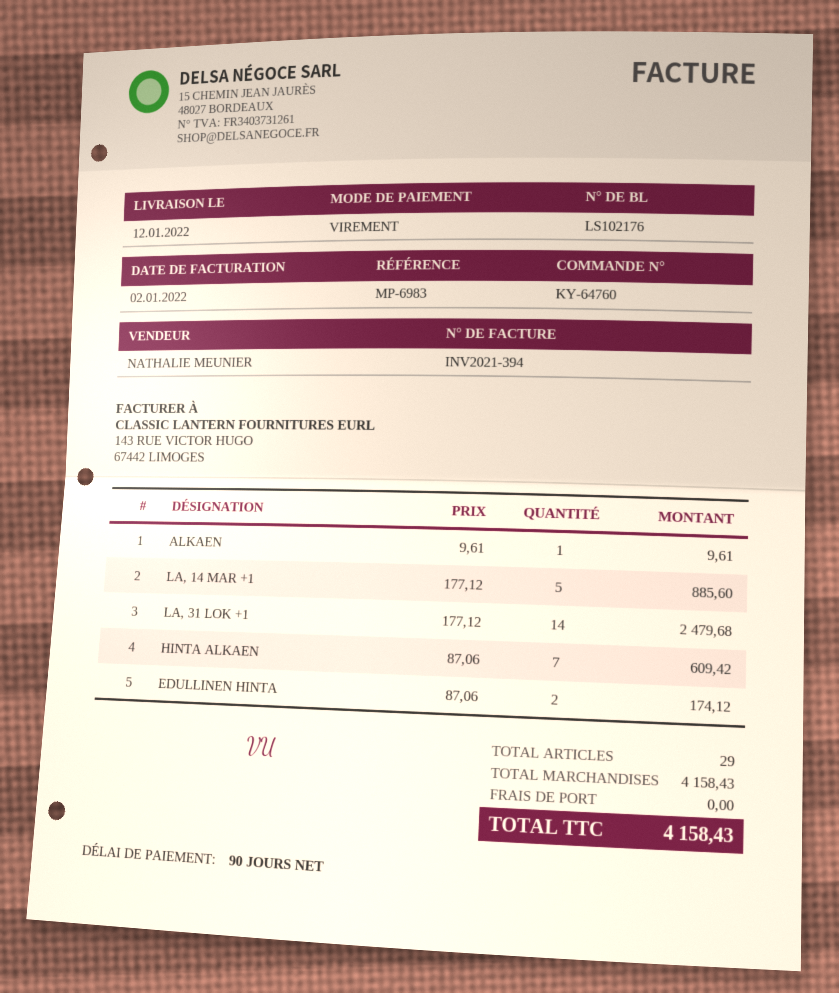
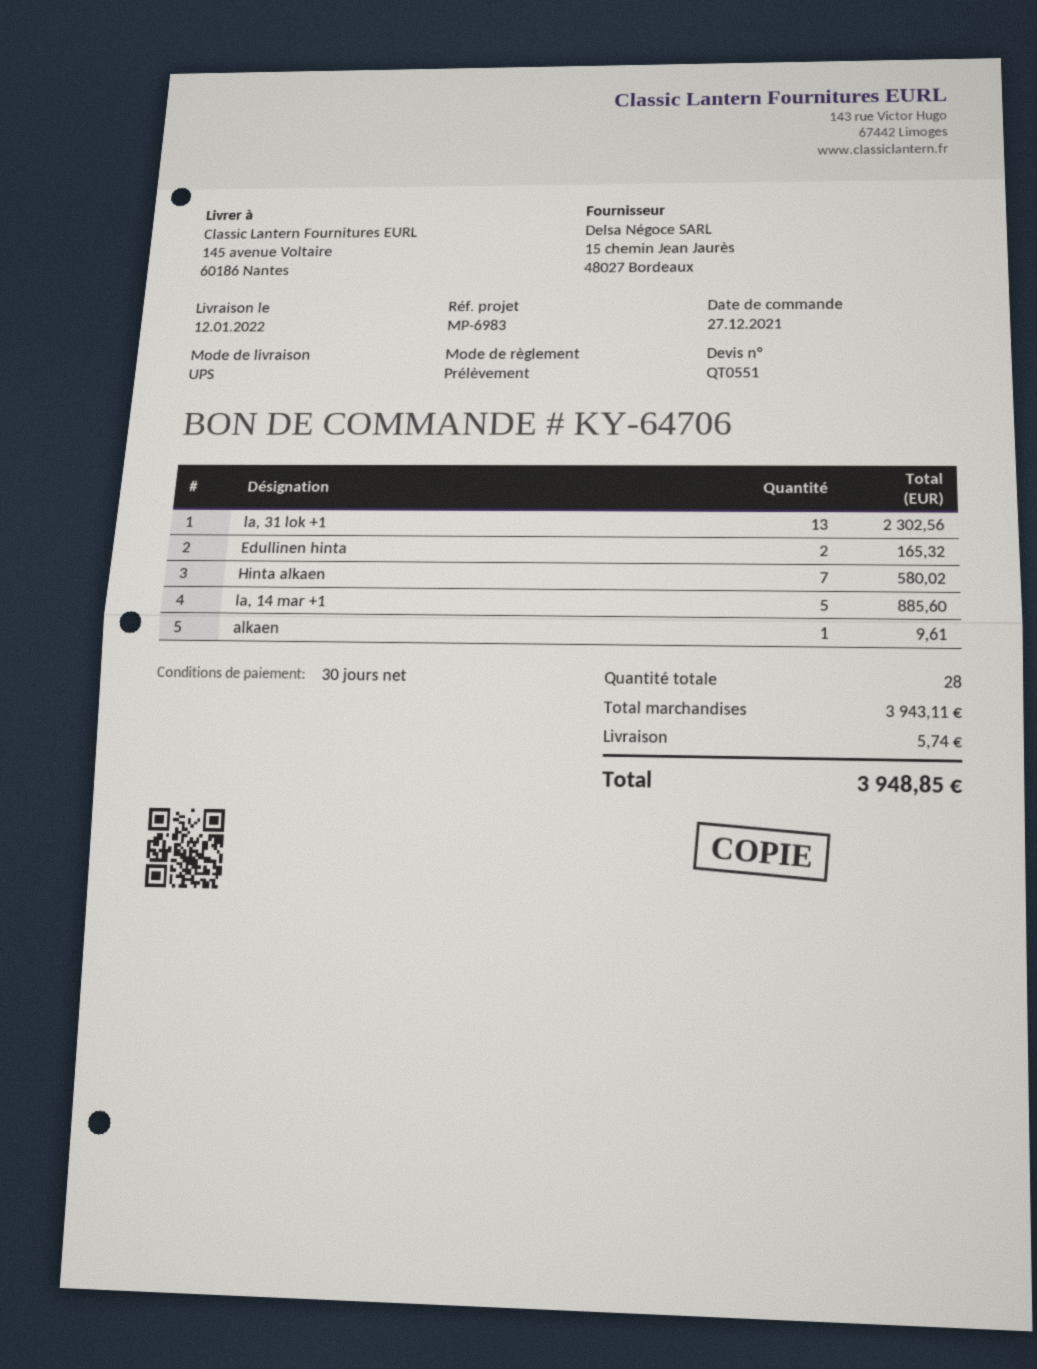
order number: KY-64760 -> KY-64706
payment terms: 90 days -> 30 days
payment method: bank transfer -> direct debit
LA, 31 LOK +1: 14 for 2479.68 -> 13 for 2302.56
HINTA ALKAEN: 7 for 609.42 -> 7 for 580.02
EDULLINEN HINTA: 2 for 174.12 -> 2 for 165.32
total quantity: 29 -> 28
subtotal: 4158.43 -> 3943.11
shipping: 0.00 -> 5.74
total: 4158.43 -> 3948.85

